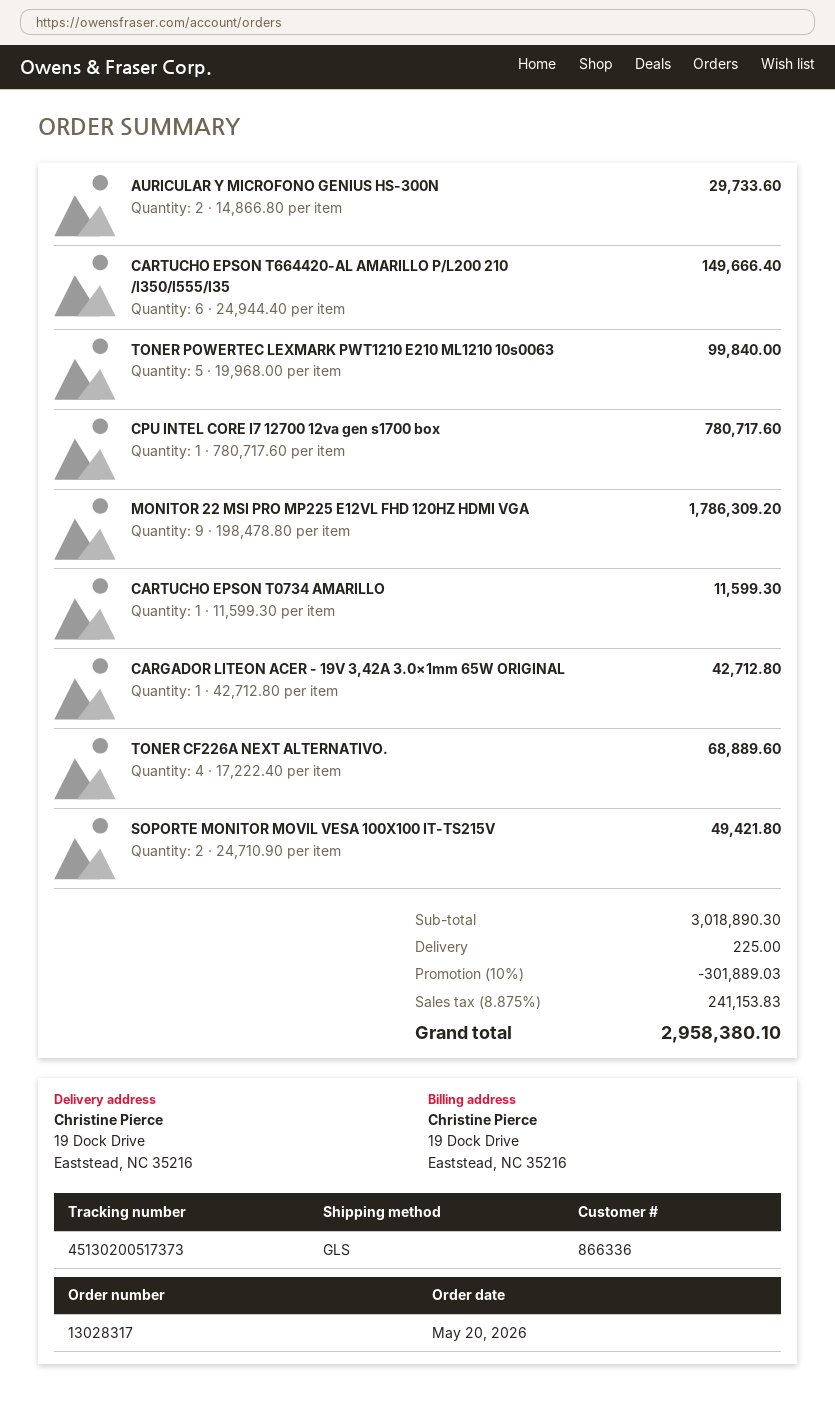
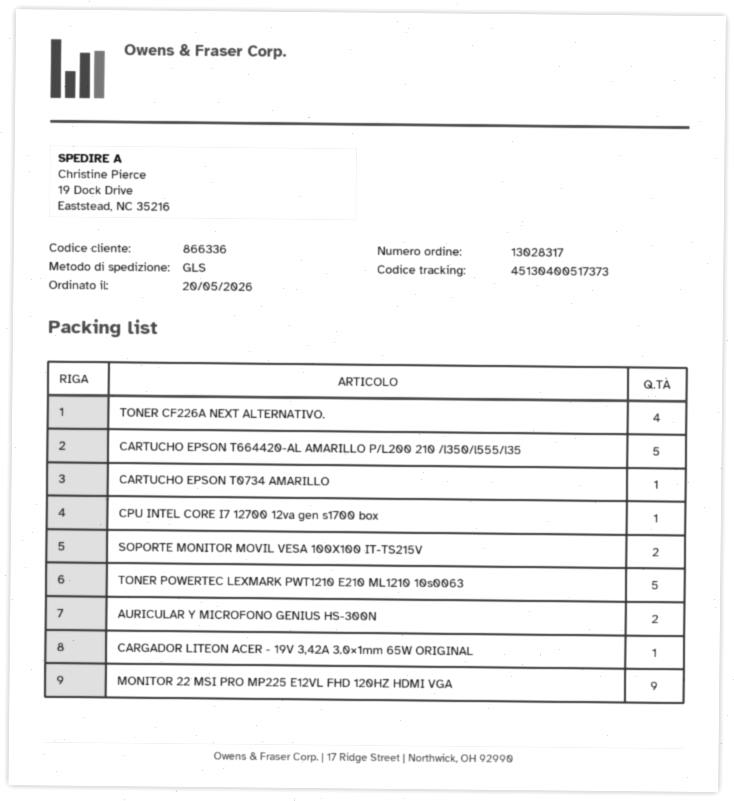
tracking number: 45130200517373 -> 45130400517373
CARTUCHO EPSON T664420-AL AMARILLO P/L200 210 /l350/l555/l35: 6 -> 5

